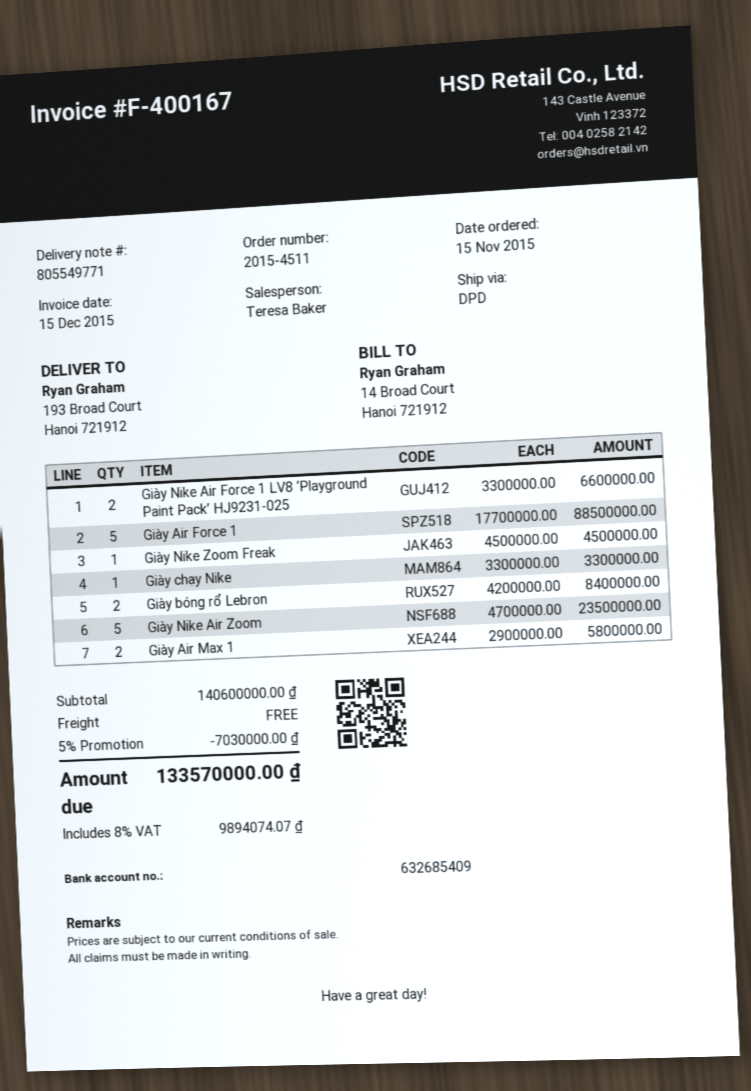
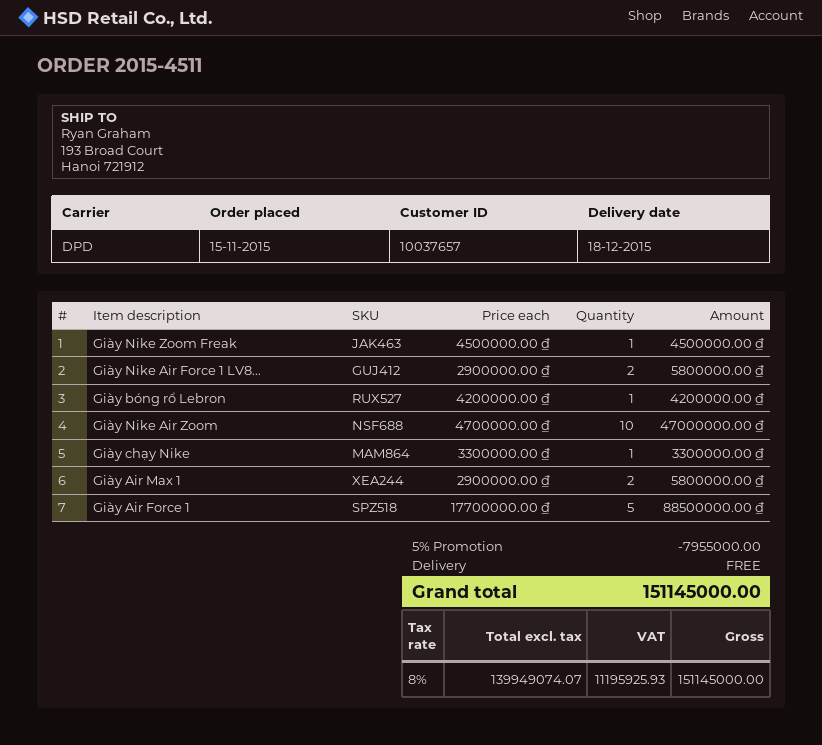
Giày Nike Air Force 1 LV8 ‘Playground Paint Pack’ HJ9231-025: 2 x 3300000.00 = 6600000.00 -> 2 x 2900000.00 = 5800000.00
Giày bóng rổ Lebron: 2 x 4200000.00 = 8400000.00 -> 1 x 4200000.00 = 4200000.00
Giày Nike Air Zoom: 5 x 4700000.00 = 23500000.00 -> 10 x 4700000.00 = 47000000.00
discount: 5% = 7030000.00 -> 5% = 7955000.00
tax: 8% = 9894074.07 -> 8% = 11195925.93
total: 133570000.00 -> 151145000.00

